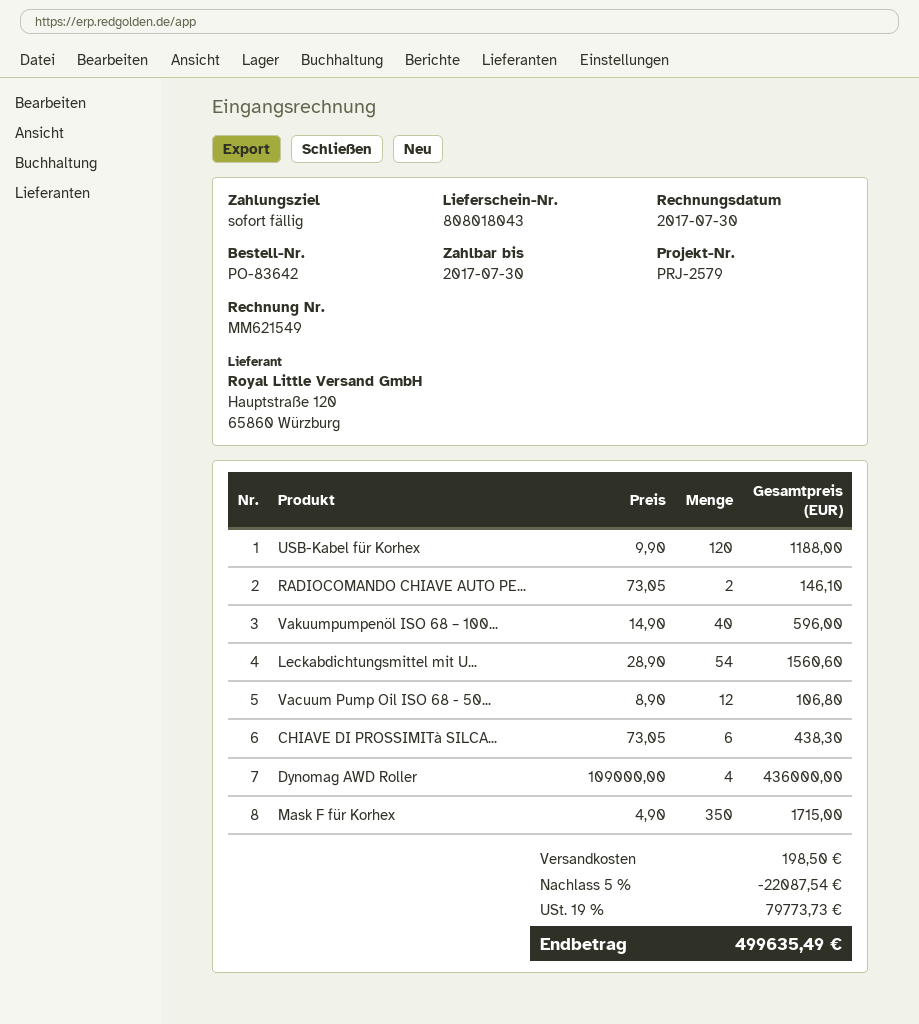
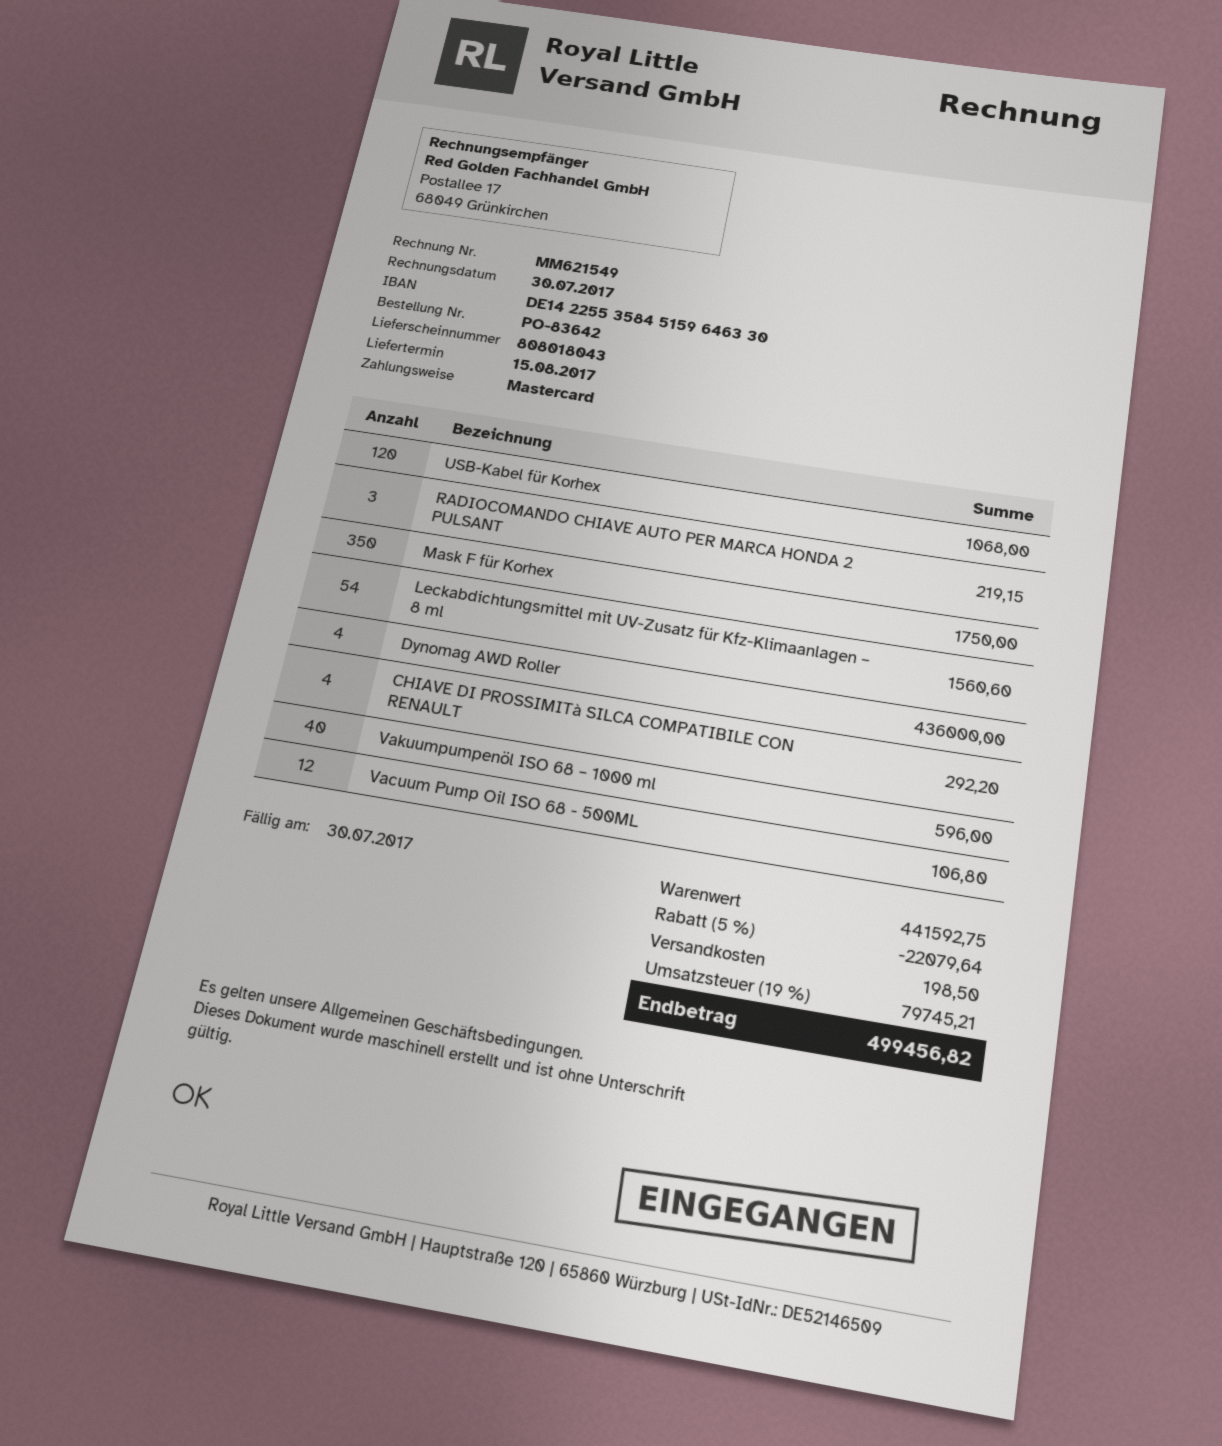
USB-Kabel für Korhex: 120 for 1188.00 -> 120 for 1068.00
RADIOCOMANDO CHIAVE AUTO PE...: 2 for 146.10 -> 3 for 219.15
CHIAVE DI PROSSIMITà SILCA...: 6 for 438.30 -> 4 for 292.20
Mask F für Korhex: 350 for 1715.00 -> 350 for 1750.00
discount: 5% = 22087.54 -> 5% = 22079.64
tax: 19% = 79773.73 -> 19% = 79745.21
total: 499635.49 -> 499456.82

